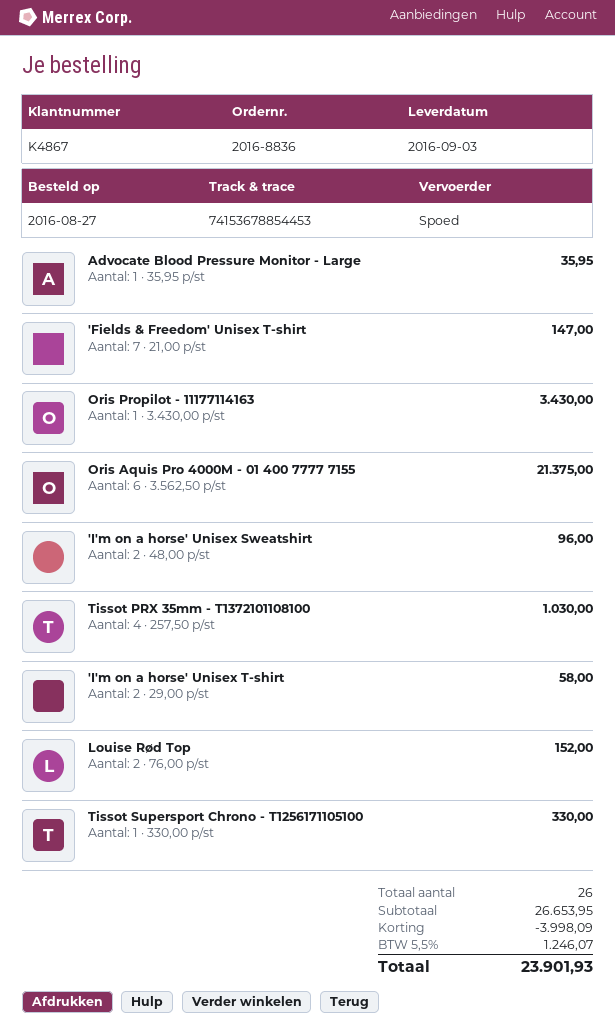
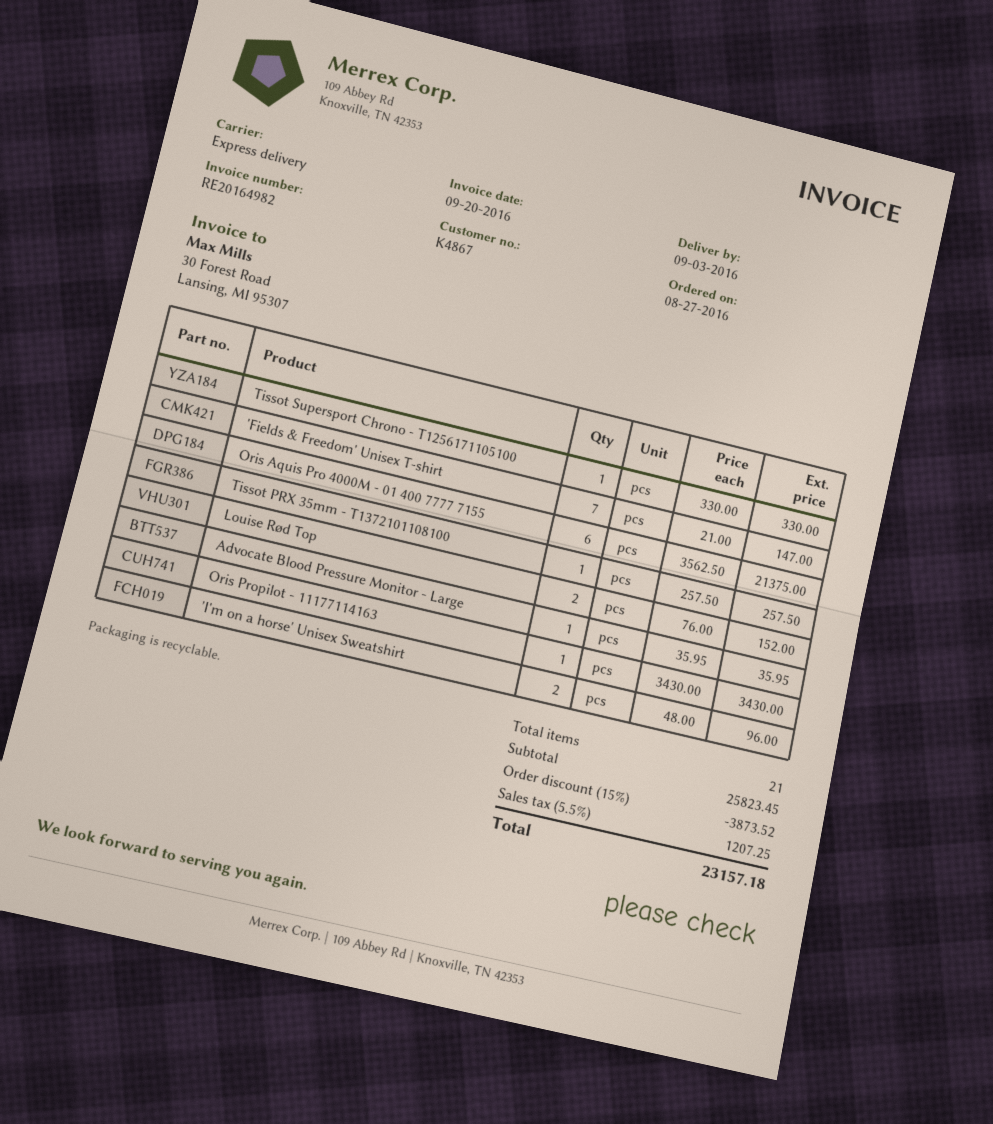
Tissot PRX 35mm - T1372101108100: 4 x 257.50 = 1030.00 -> 1 x 257.50 = 257.50
'I'm on a horse' Unisex T-shirt: 2 x 29.00 = 58.00 -> none
total quantity: 26 -> 21
subtotal: 26653.95 -> 25823.45
discount: 3998.09 -> 3873.52
tax: 5.5% = 1246.07 -> 5.5% = 1207.25
total: 23901.93 -> 23157.18

